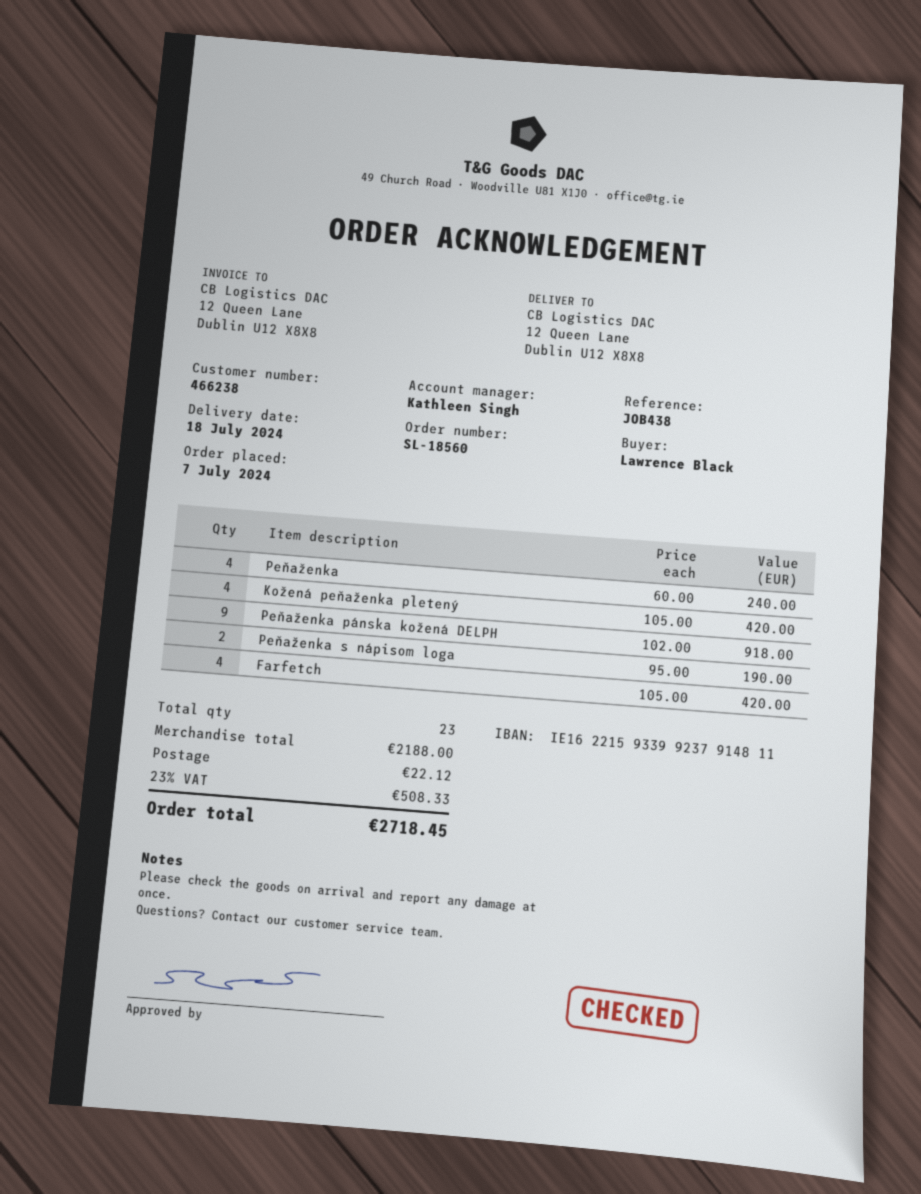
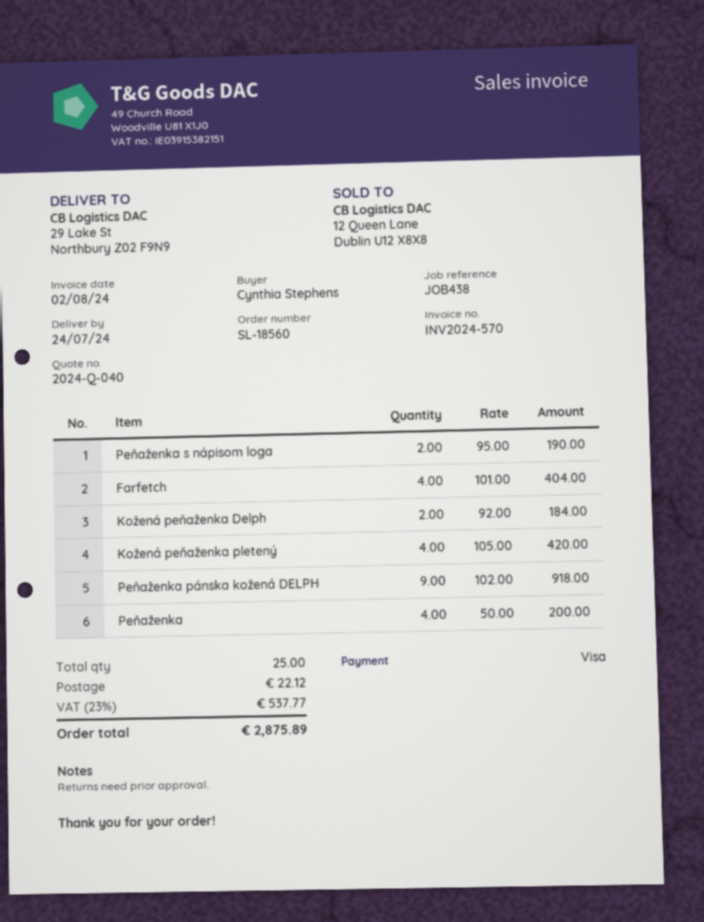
delivery date: 2024-07-18 -> 2024-07-24
ordered by: Lawrence Black -> Cynthia Stephens
ship to: 12 Queen Lane, Dublin U12 X8X8 -> 29 Lake St, Northbury Z02 F9N9
Peňaženka: 4 x 60.00 = 240.00 -> 4 x 50.00 = 200.00
Farfetch: 4 x 105.00 = 420.00 -> 4 x 101.00 = 404.00
Kožená peňaženka Delph: none -> 2 x 92.00 = 184.00
total quantity: 23 -> 25
tax: 23% = 508.33 -> 23% = 537.77
total: 2718.45 -> 2875.89

